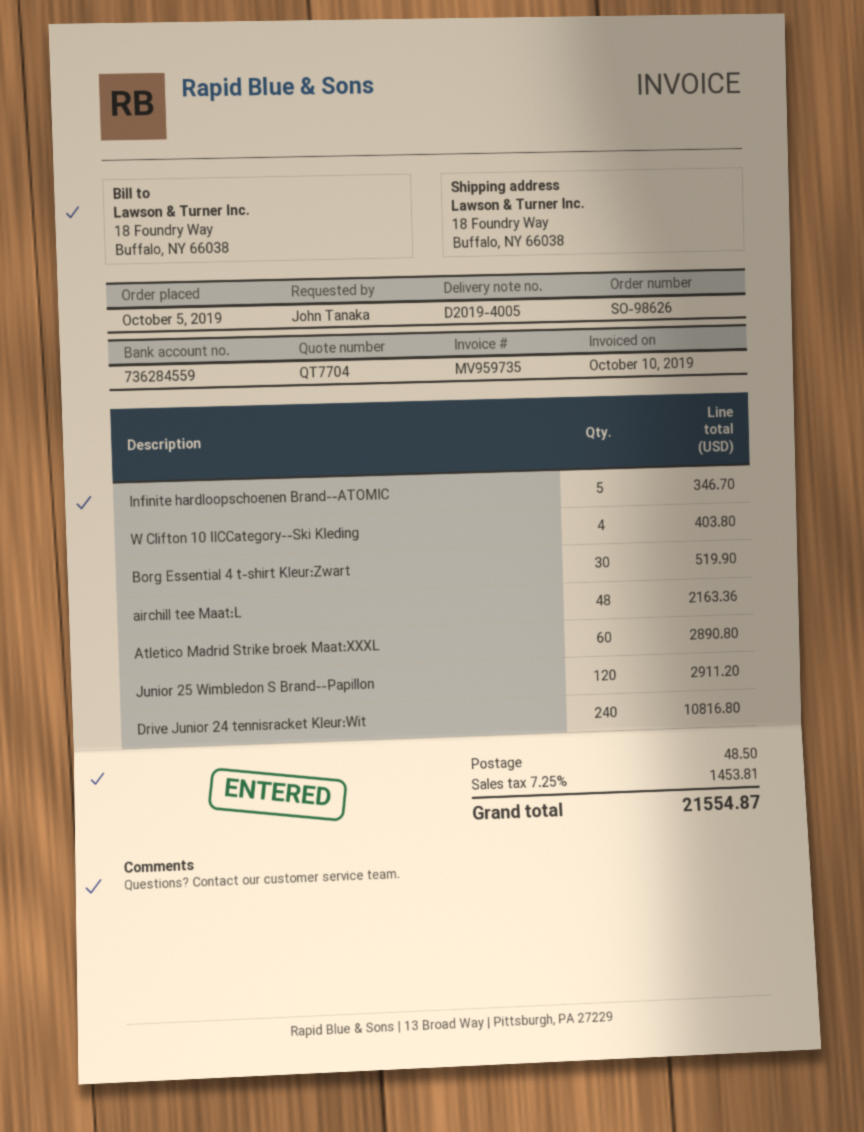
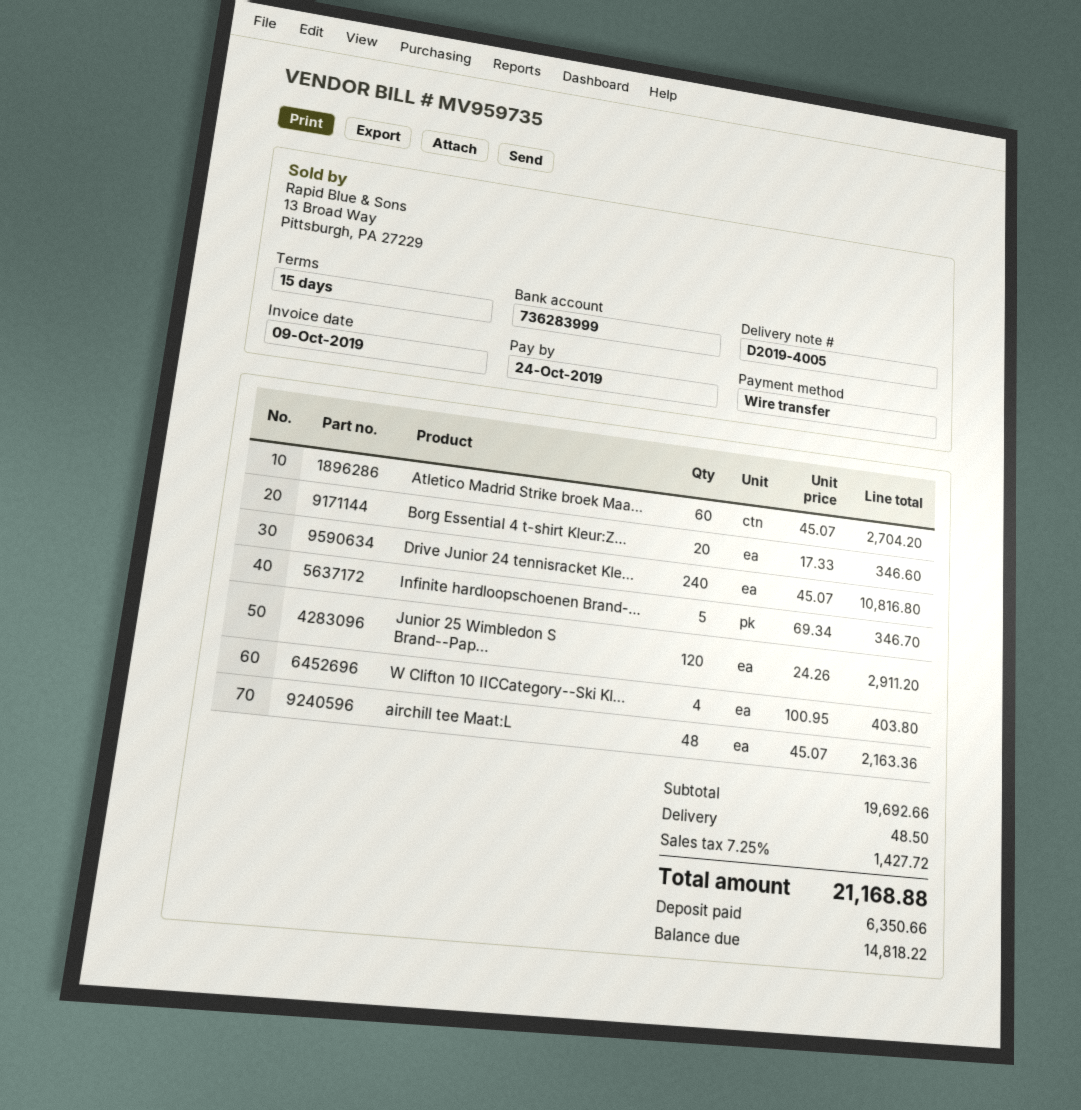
invoice date: 2019-10-10 -> 2019-10-09
bank account: 736284559 -> 736283999
Borg Essential 4 t-shirt Kleur:Zwart: 30 for 519.90 -> 20 for 346.60
Atletico Madrid Strike broek Maat:XXXL: 60 for 2890.80 -> 60 for 2704.20
tax: 7.25% = 1453.81 -> 7.25% = 1427.72
total: 21554.87 -> 21168.88

